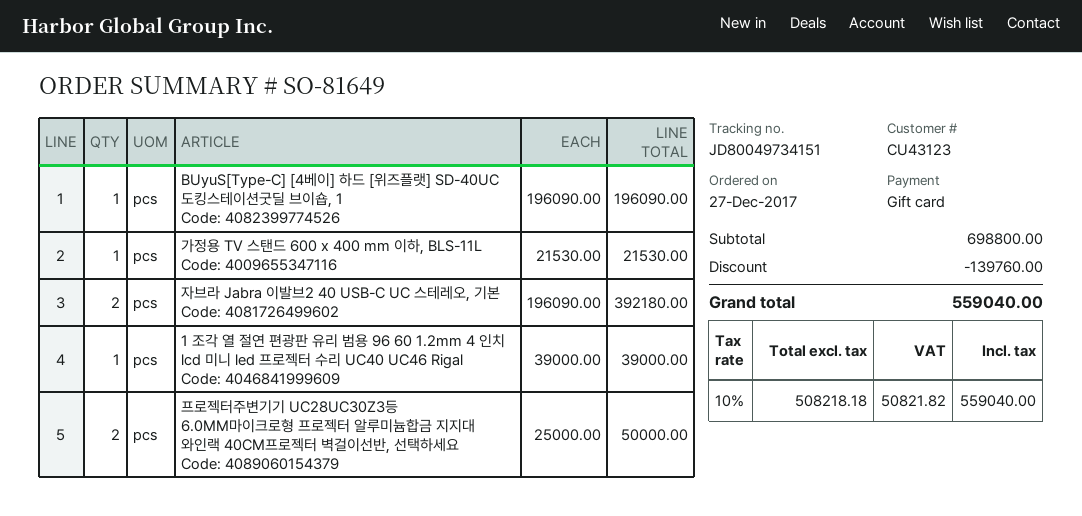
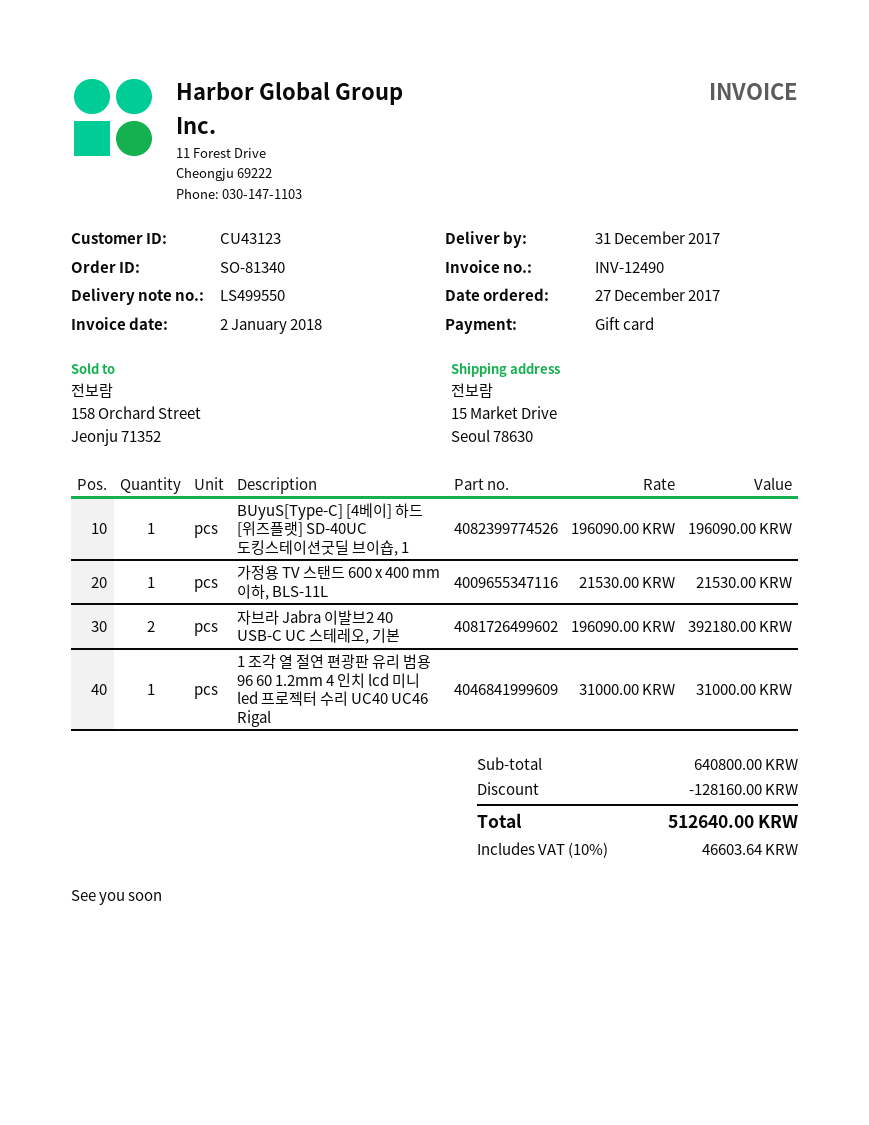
order number: SO-81649 -> SO-81340
1 조각 열 절연 편광판 유리 범용 96 60 1.2mm 4 인치 lcd 미니 led 프로젝터 수리 UC40 UC46 Rigal: 1 x 39000.00 = 39000.00 -> 1 x 31000.00 = 31000.00
프로젝터주변기기 UC28UC30Z3등 6.0MM마이크로형 프로젝터 알루미늄합금 지지대 와인랙 40CM프로젝터 벽걸이선반, 선택하세요: 2 x 25000.00 = 50000.00 -> none
subtotal: 698800.00 -> 640800.00
discount: 139760.00 -> 128160.00
tax: 10% = 50821.82 -> 10% = 46603.64
total: 559040.00 -> 512640.00

